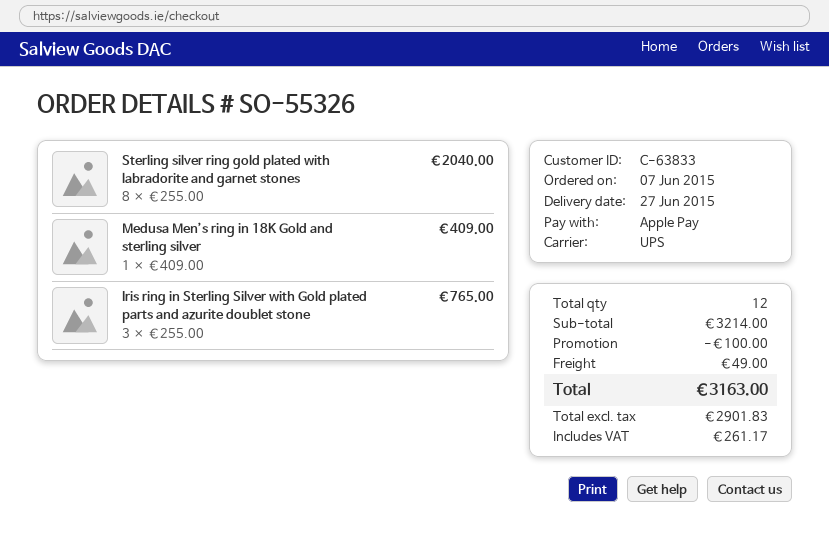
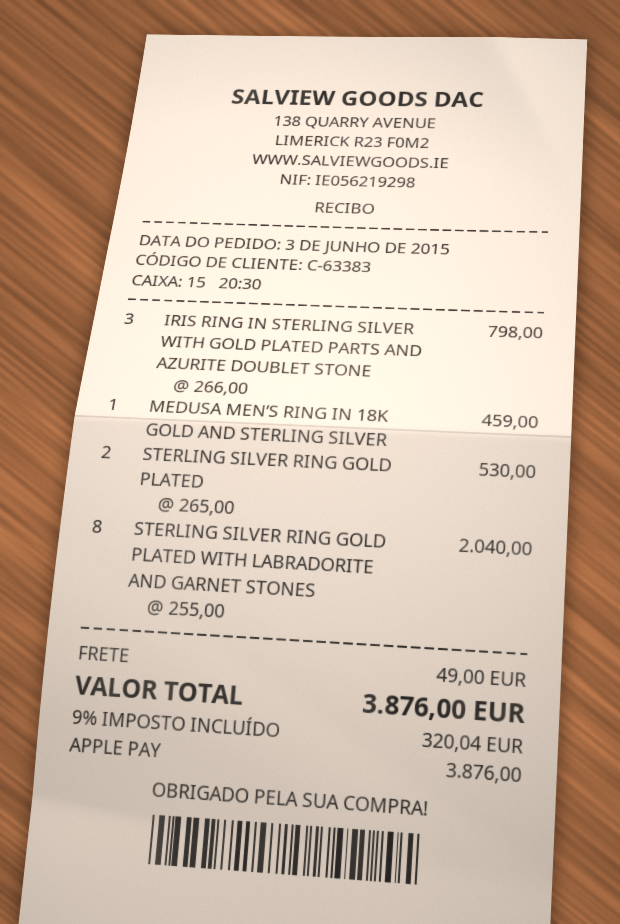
order date: 2015-06-07 -> 2015-06-03
customer number: C-63833 -> C-63383
Medusa Men’s ring in 18K Gold and sterling silver: 1 x 409.00 = 409.00 -> 1 x 459.00 = 459.00
Iris ring in Sterling Silver with Gold plated parts and azurite doublet stone: 3 x 255.00 = 765.00 -> 3 x 266.00 = 798.00
STERLING SILVER RING GOLD PLATED: none -> 2 x 265.00 = 530.00
discount: 100.00 -> none
tax: 261.17 -> 320.04
total: 3163.00 -> 3876.00

